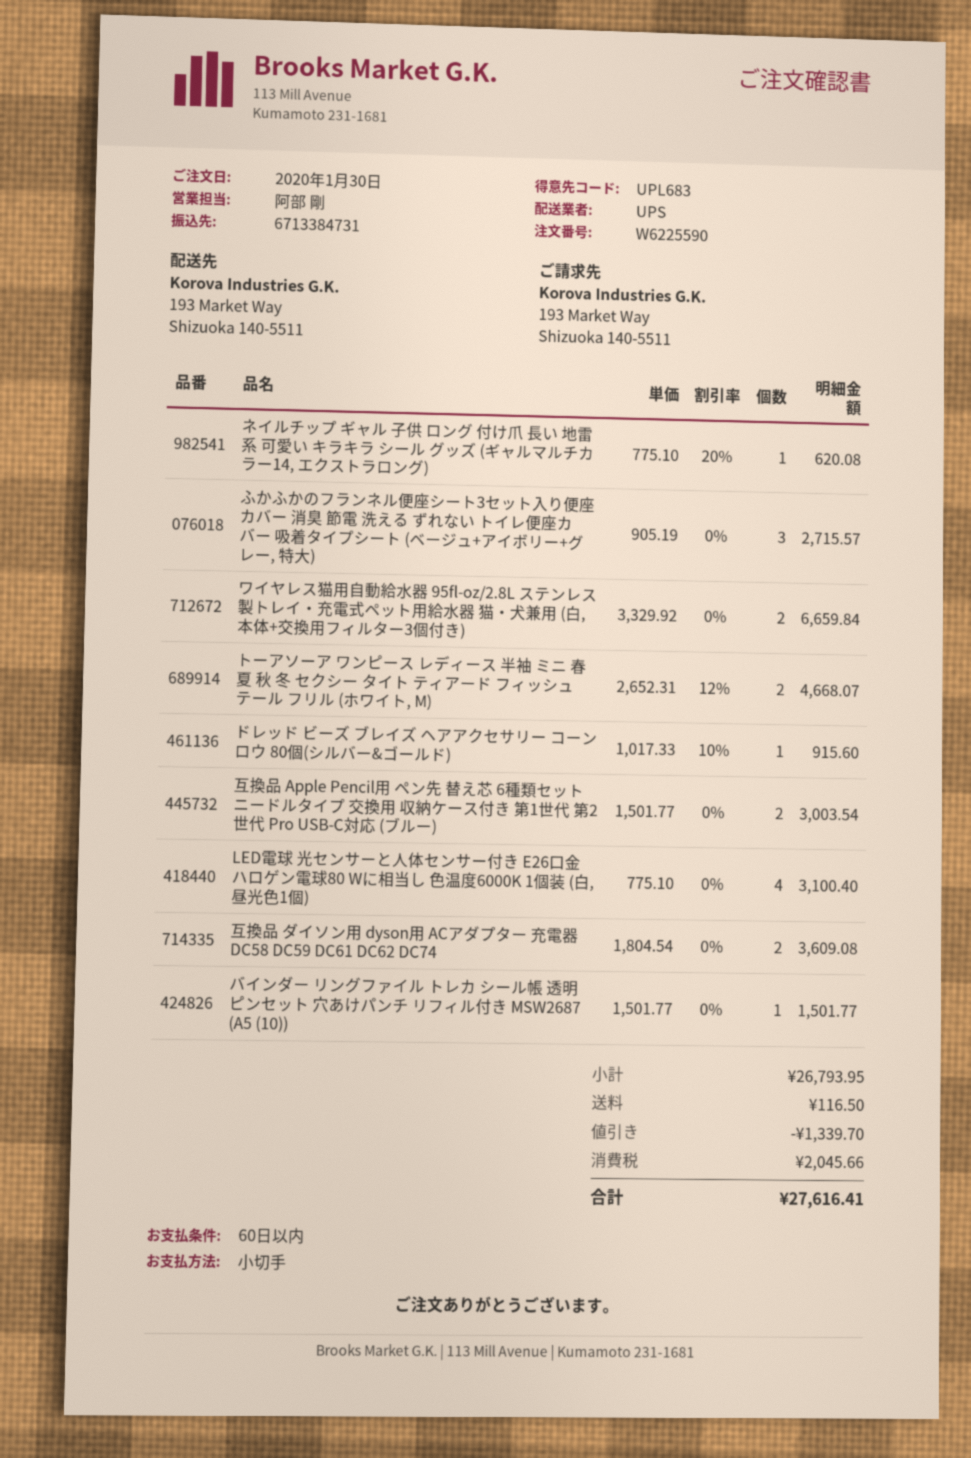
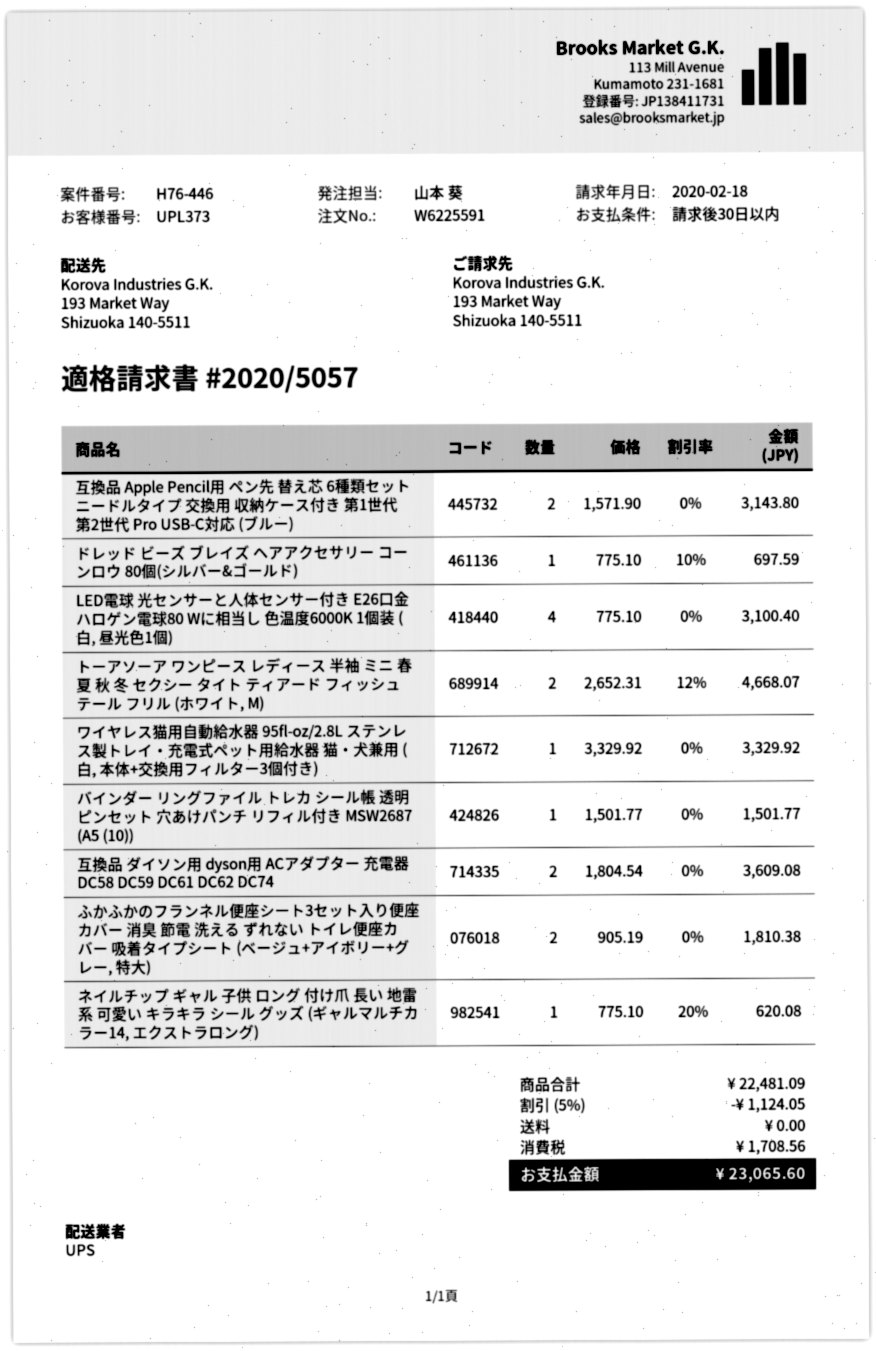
order number: W6225590 -> W6225591
payment terms: 60 days -> 30 days
customer number: UPL683 -> UPL373
ふかふかのフランネル便座シート3セット入り便座カバー 消臭 節電 洗える ずれない トイレ便座カバー 吸着タイプシート (ベージュ+アイボリー+グレー, 特大): 3 x 905.19 = 2715.57 -> 2 x 905.19 = 1810.38
ワイヤレス猫用自動給水器 95fl-oz/2.8L ステンレス製トレイ・充電式ペット用給水器 猫・犬兼用 (白, 本体+交換用フィルター3個付き): 2 x 3329.92 = 6659.84 -> 1 x 3329.92 = 3329.92
ドレッド ビーズ ブレイズ ヘアアクセサリー コーンロウ 80個(シルバー&ゴールド): 1 x 1017.33 - 10% = 915.60 -> 1 x 775.10 - 10% = 697.59
互換品 Apple Pencil用 ペン先 替え芯 6種類セット ニードルタイプ 交換用 収納ケース付き 第1世代 第2世代 Pro USB-C対応 (ブルー): 2 x 1501.77 = 3003.54 -> 2 x 1571.90 = 3143.80
subtotal: 26793.95 -> 22481.09
discount: 1339.70 -> 1124.05
shipping: 116.50 -> 0.00
tax: 2045.66 -> 1708.56
total: 27616.41 -> 23065.60

